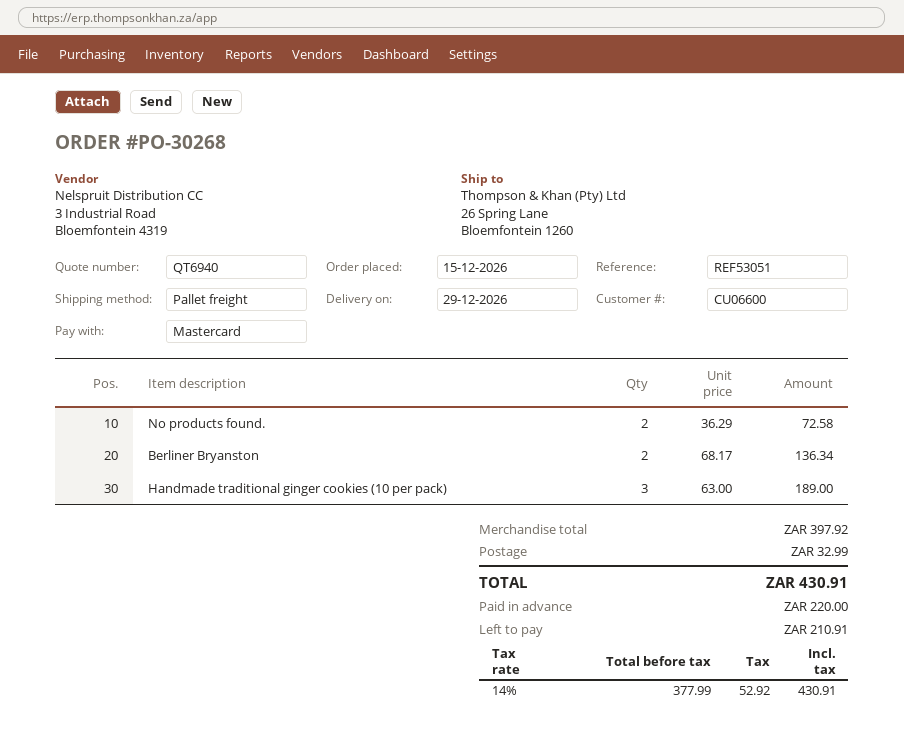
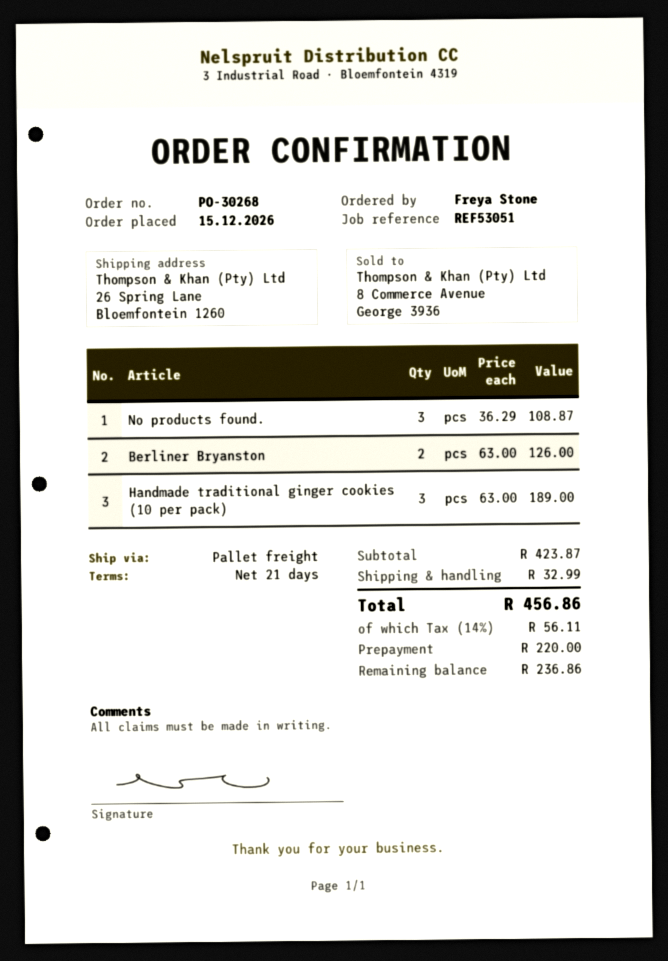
No products found.: 2 x 36.29 = 72.58 -> 3 x 36.29 = 108.87
Berliner Bryanston: 2 x 68.17 = 136.34 -> 2 x 63.00 = 126.00
subtotal: 397.92 -> 423.87
tax: 14% = 52.92 -> 14% = 56.11
total: 430.91 -> 456.86
balance: 210.91 -> 236.86

